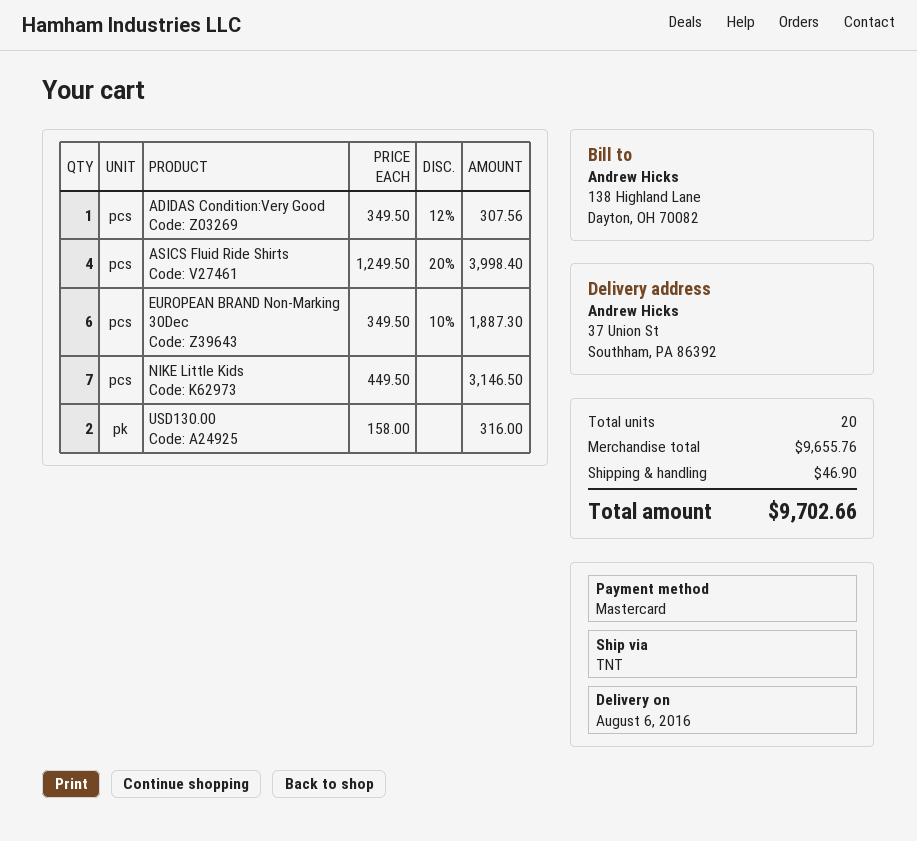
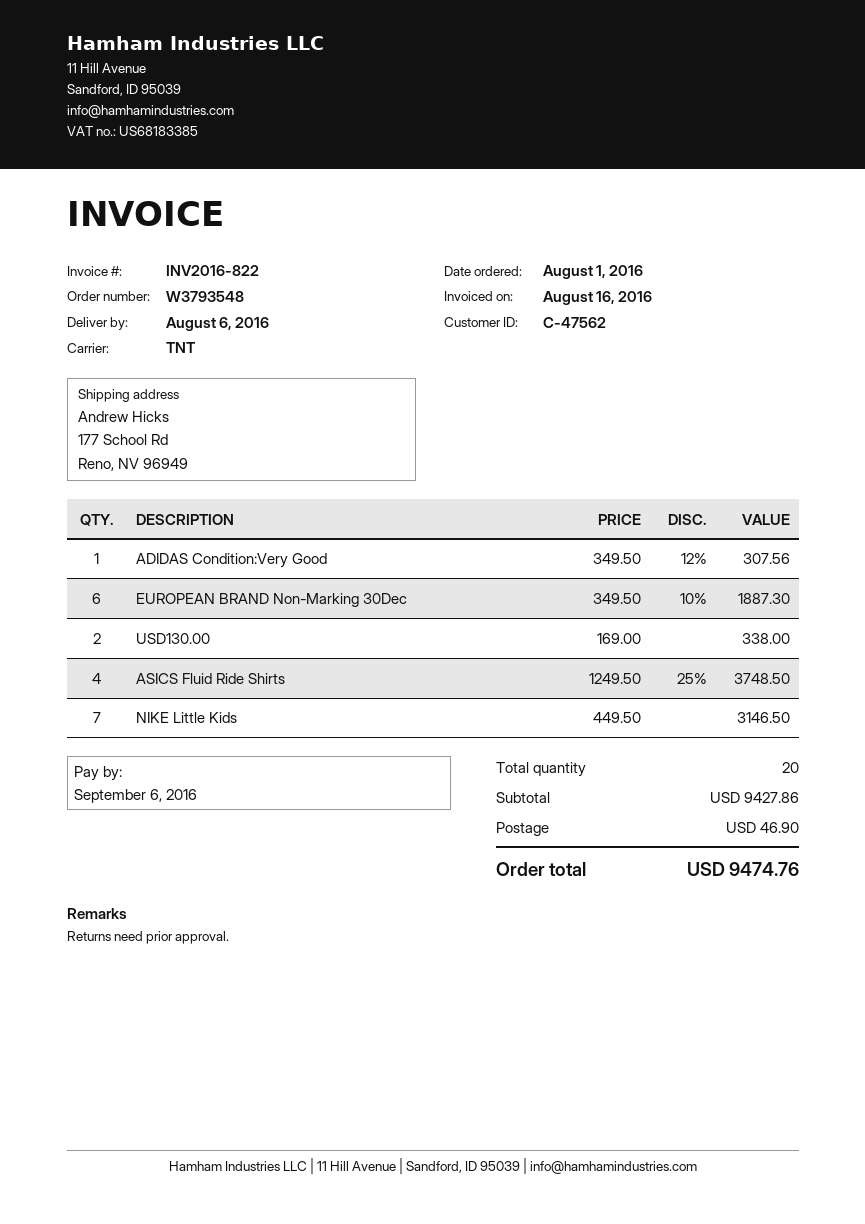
ship to: 37 Union St, Southham, PA 86392 -> 177 School Rd, Reno, NV 96949
ASICS Fluid Ride Shirts: 4 x 1249.50 - 20% = 3998.40 -> 4 x 1249.50 - 25% = 3748.50
USD130.00: 2 x 158.00 = 316.00 -> 2 x 169.00 = 338.00
subtotal: 9655.76 -> 9427.86
total: 9702.66 -> 9474.76

